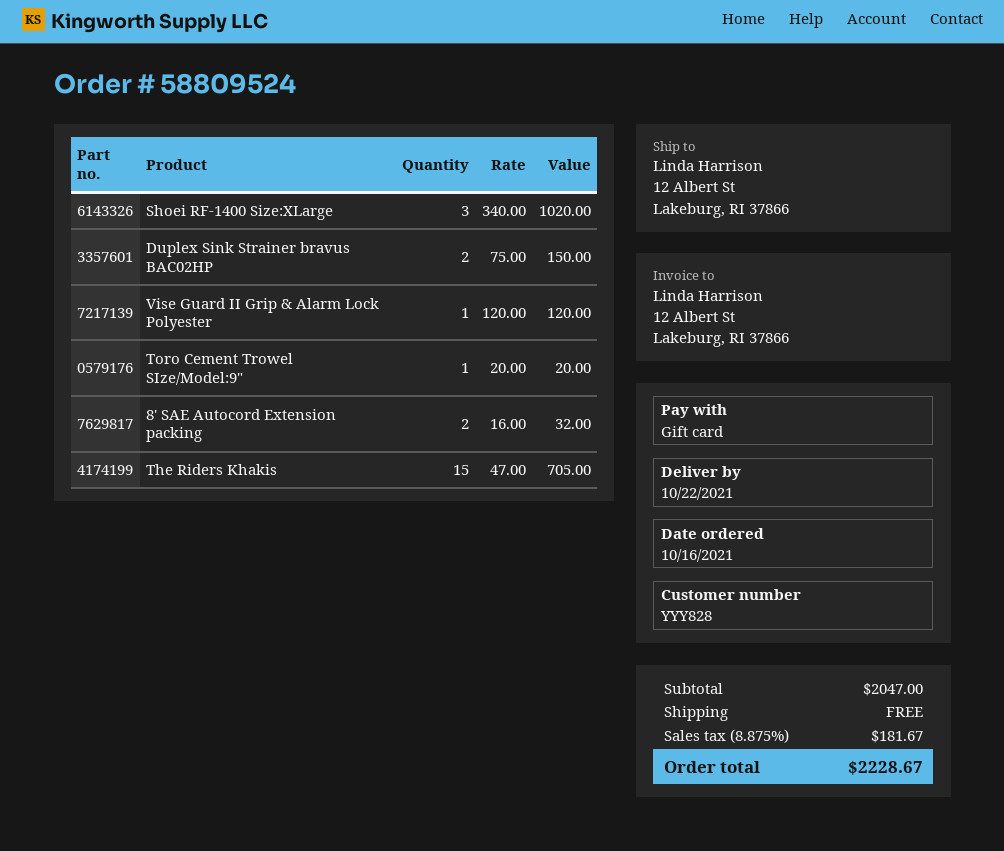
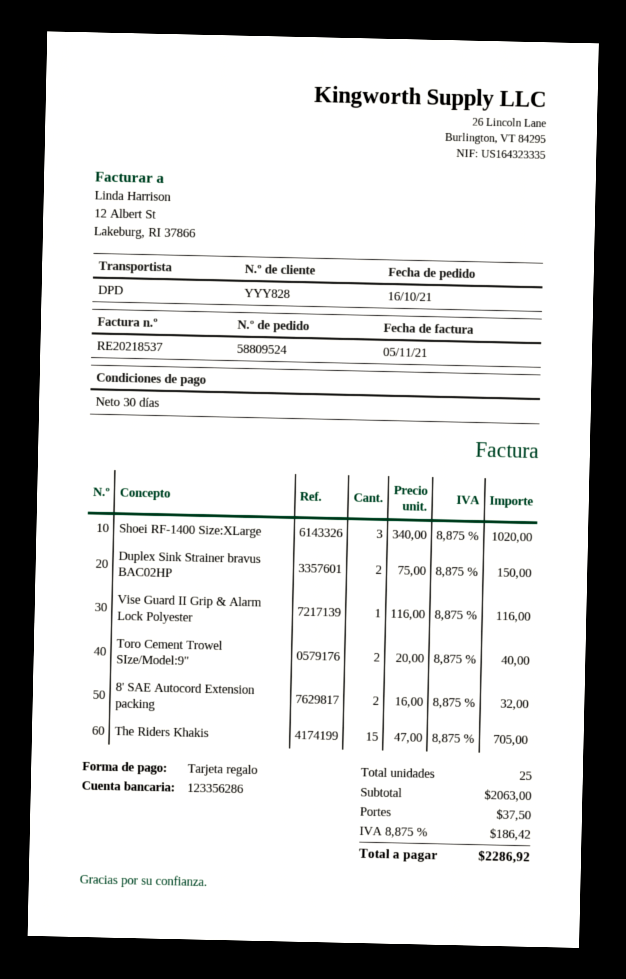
Vise Guard II Grip & Alarm Lock Polyester: 1 x 120.00 = 120.00 -> 1 x 116.00 = 116.00
Toro Cement Trowel SIze/Model:9": 1 x 20.00 = 20.00 -> 2 x 20.00 = 40.00
subtotal: 2047.00 -> 2063.00
shipping: 0.00 -> 37.50
tax: 8.875% = 181.67 -> 8.875% = 186.42
total: 2228.67 -> 2286.92

